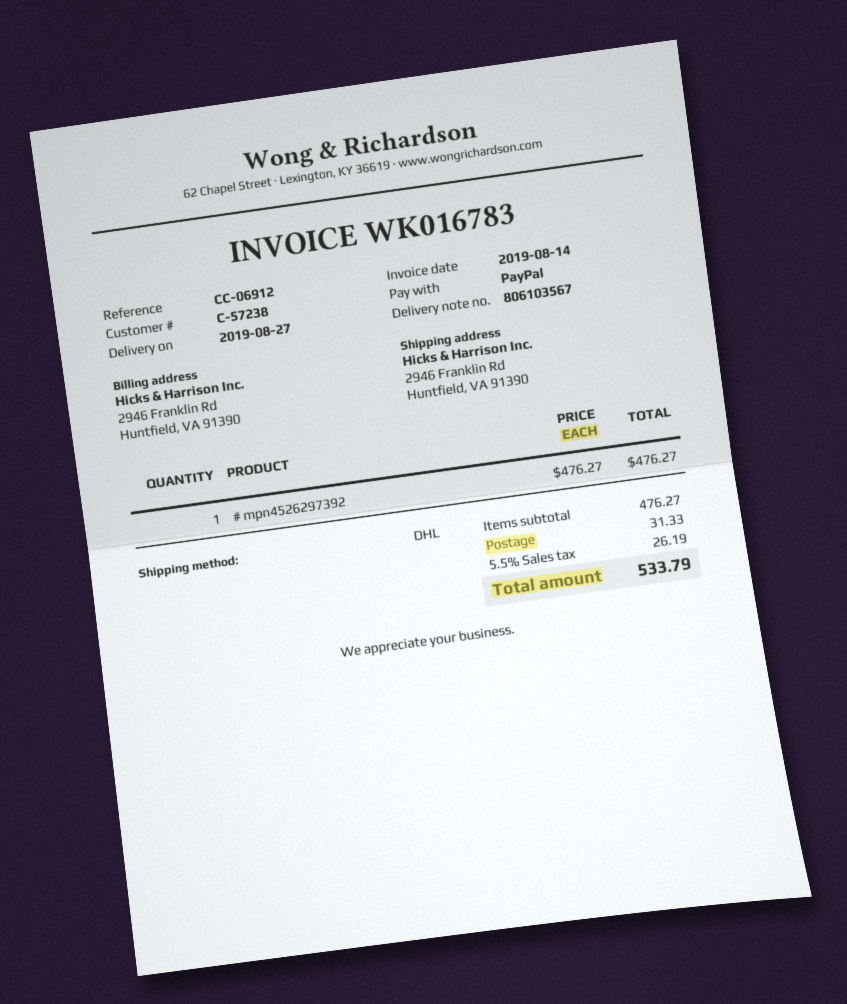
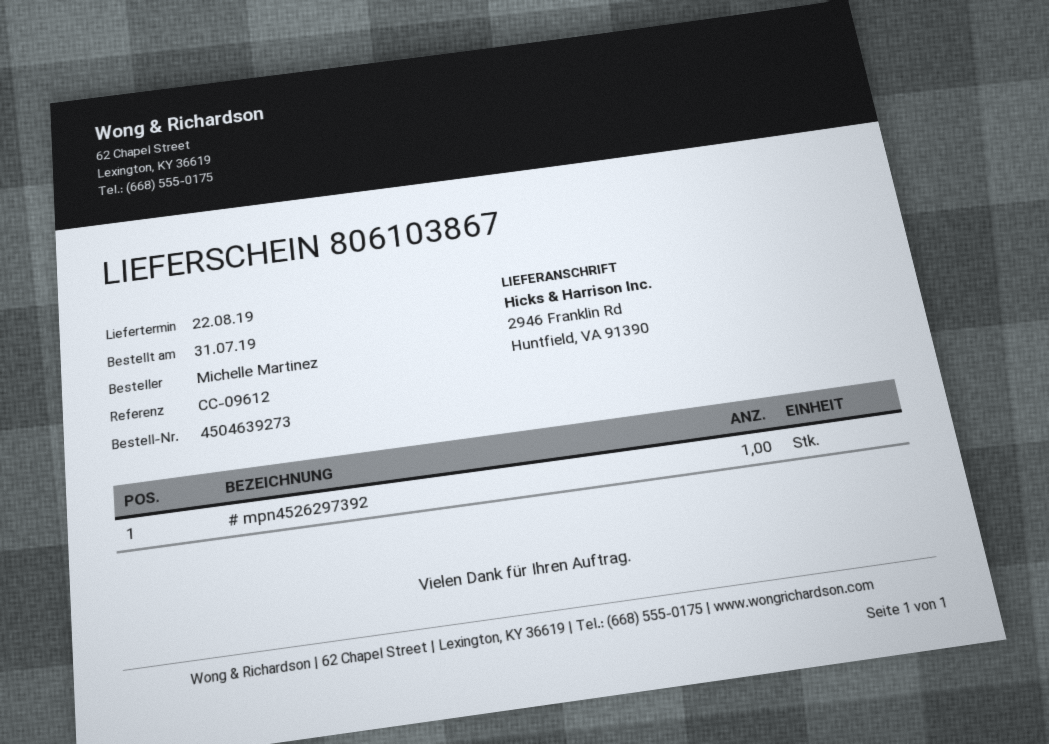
delivery note number: 806103567 -> 806103867
delivery date: 2019-08-27 -> 2019-08-22
reference: CC-06912 -> CC-09612

